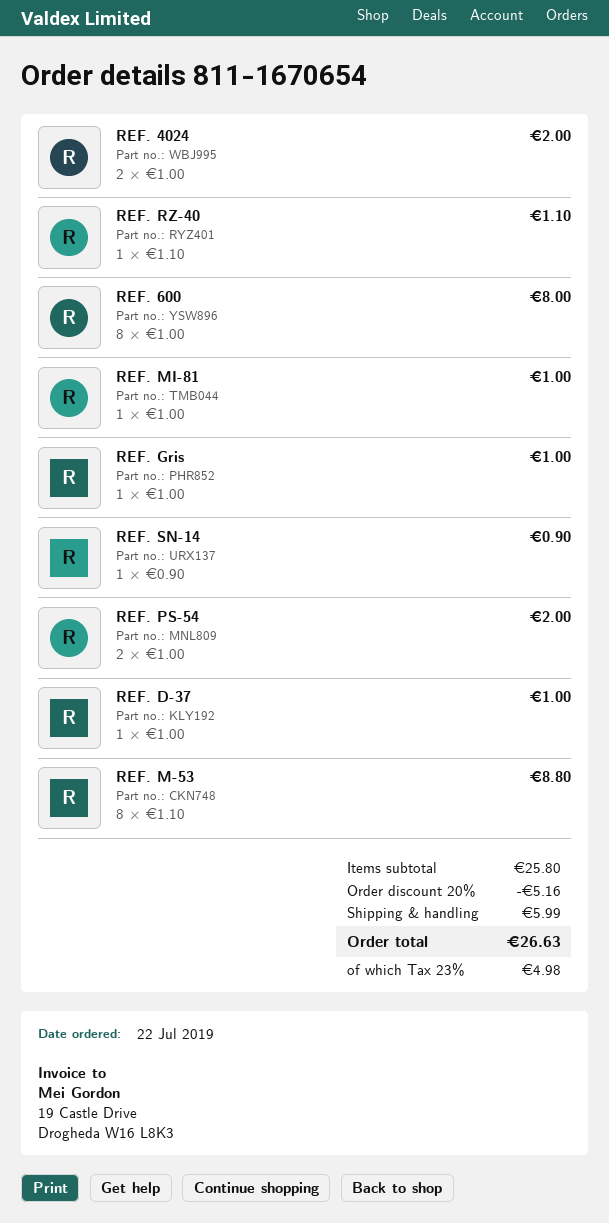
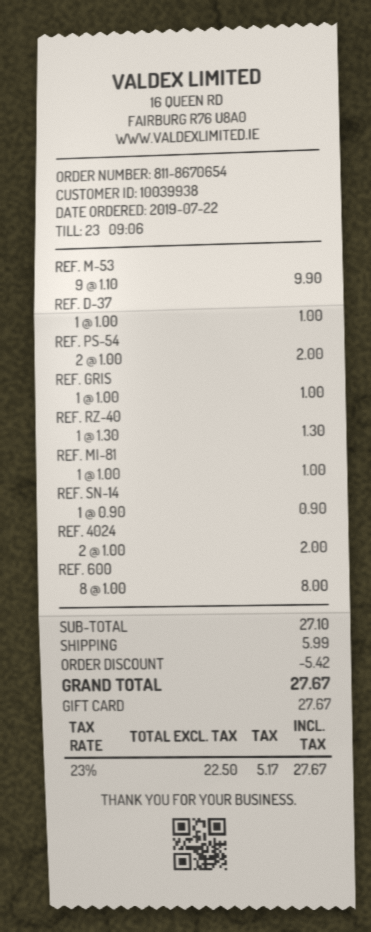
order number: 811-1670654 -> 811-8670654
REF. RZ-40: 1 x 1.10 = 1.10 -> 1 x 1.30 = 1.30
REF. M-53: 8 x 1.10 = 8.80 -> 9 x 1.10 = 9.90
subtotal: 25.80 -> 27.10
discount: 5.16 -> 5.42
tax: 23% = 4.98 -> 23% = 5.17
total: 26.63 -> 27.67

